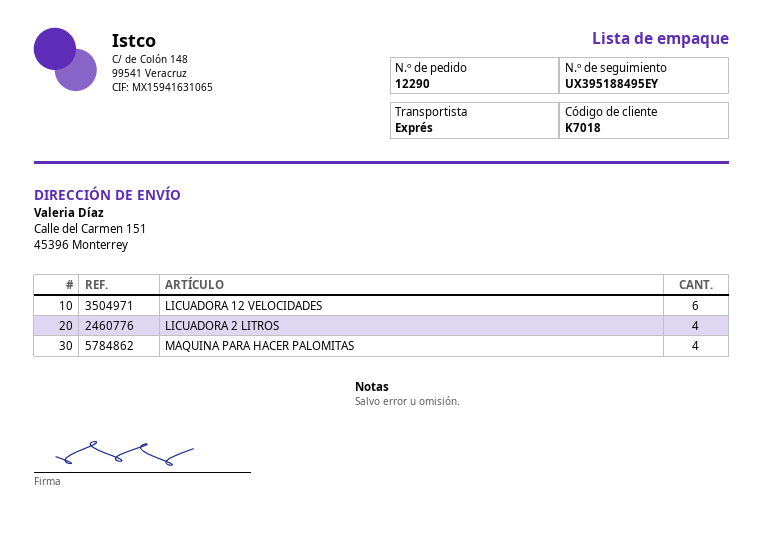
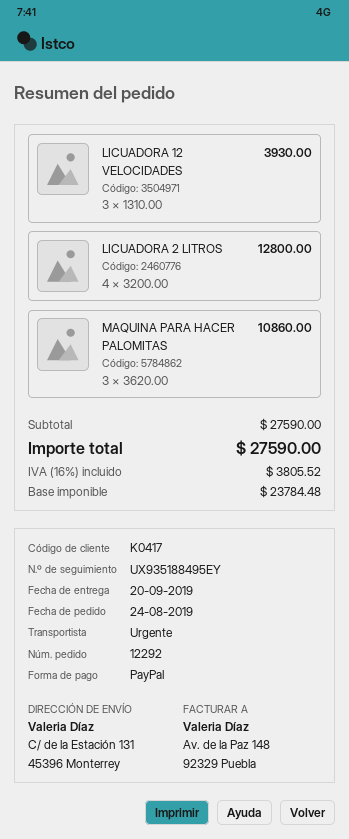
order number: 12290 -> 12292
customer number: K7018 -> K0417
tracking number: UX395188495EY -> UX935188495EY
ship to: Calle del Carmen 151, 45396 Monterrey -> C/ de la Estación 131, 45396 Monterrey
LICUADORA 12 VELOCIDADES: 6 -> 3
MAQUINA PARA HACER PALOMITAS: 4 -> 3

